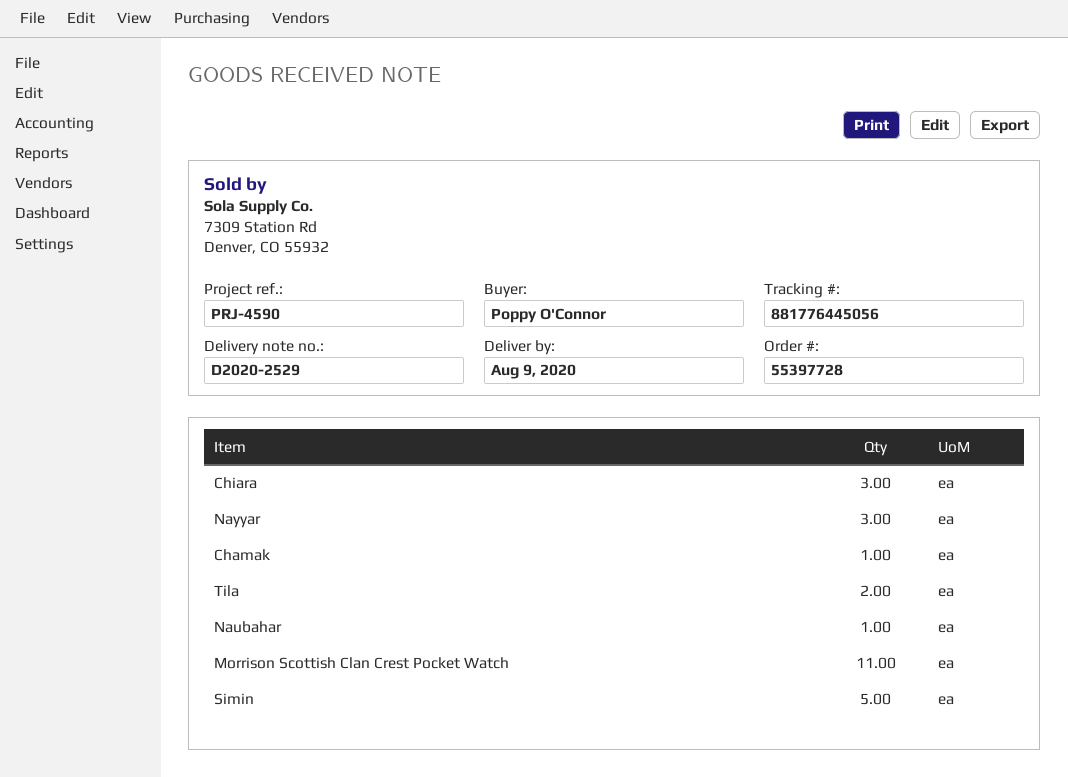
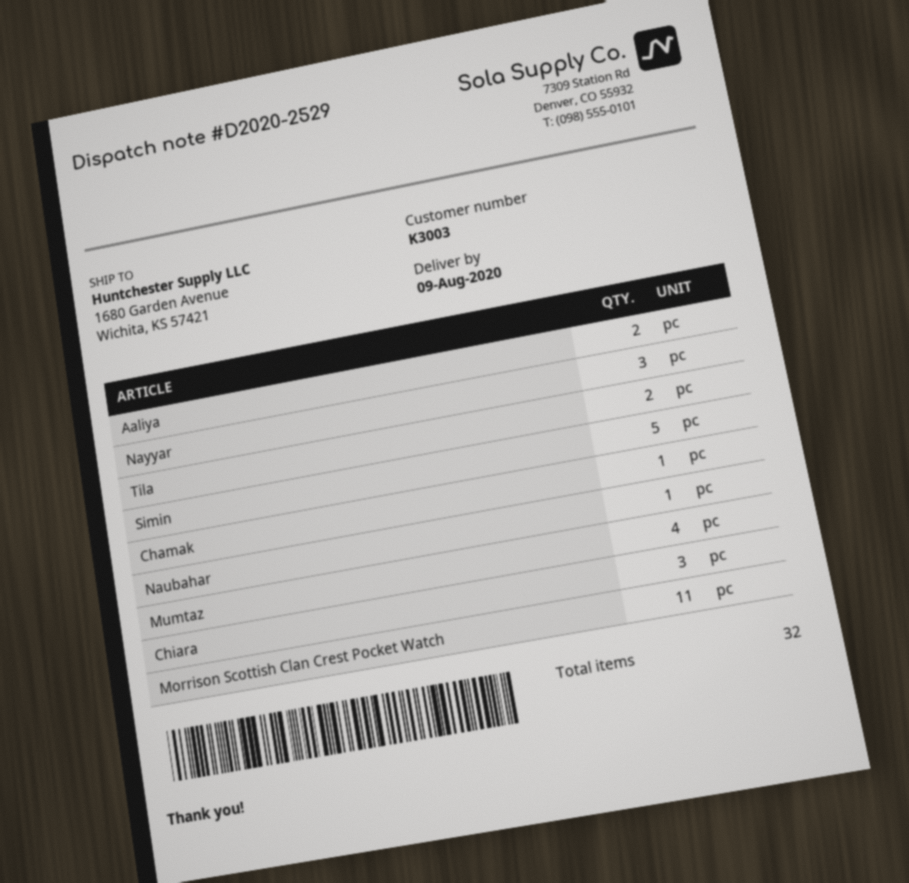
Aaliya: none -> 2
Mumtaz: none -> 4

